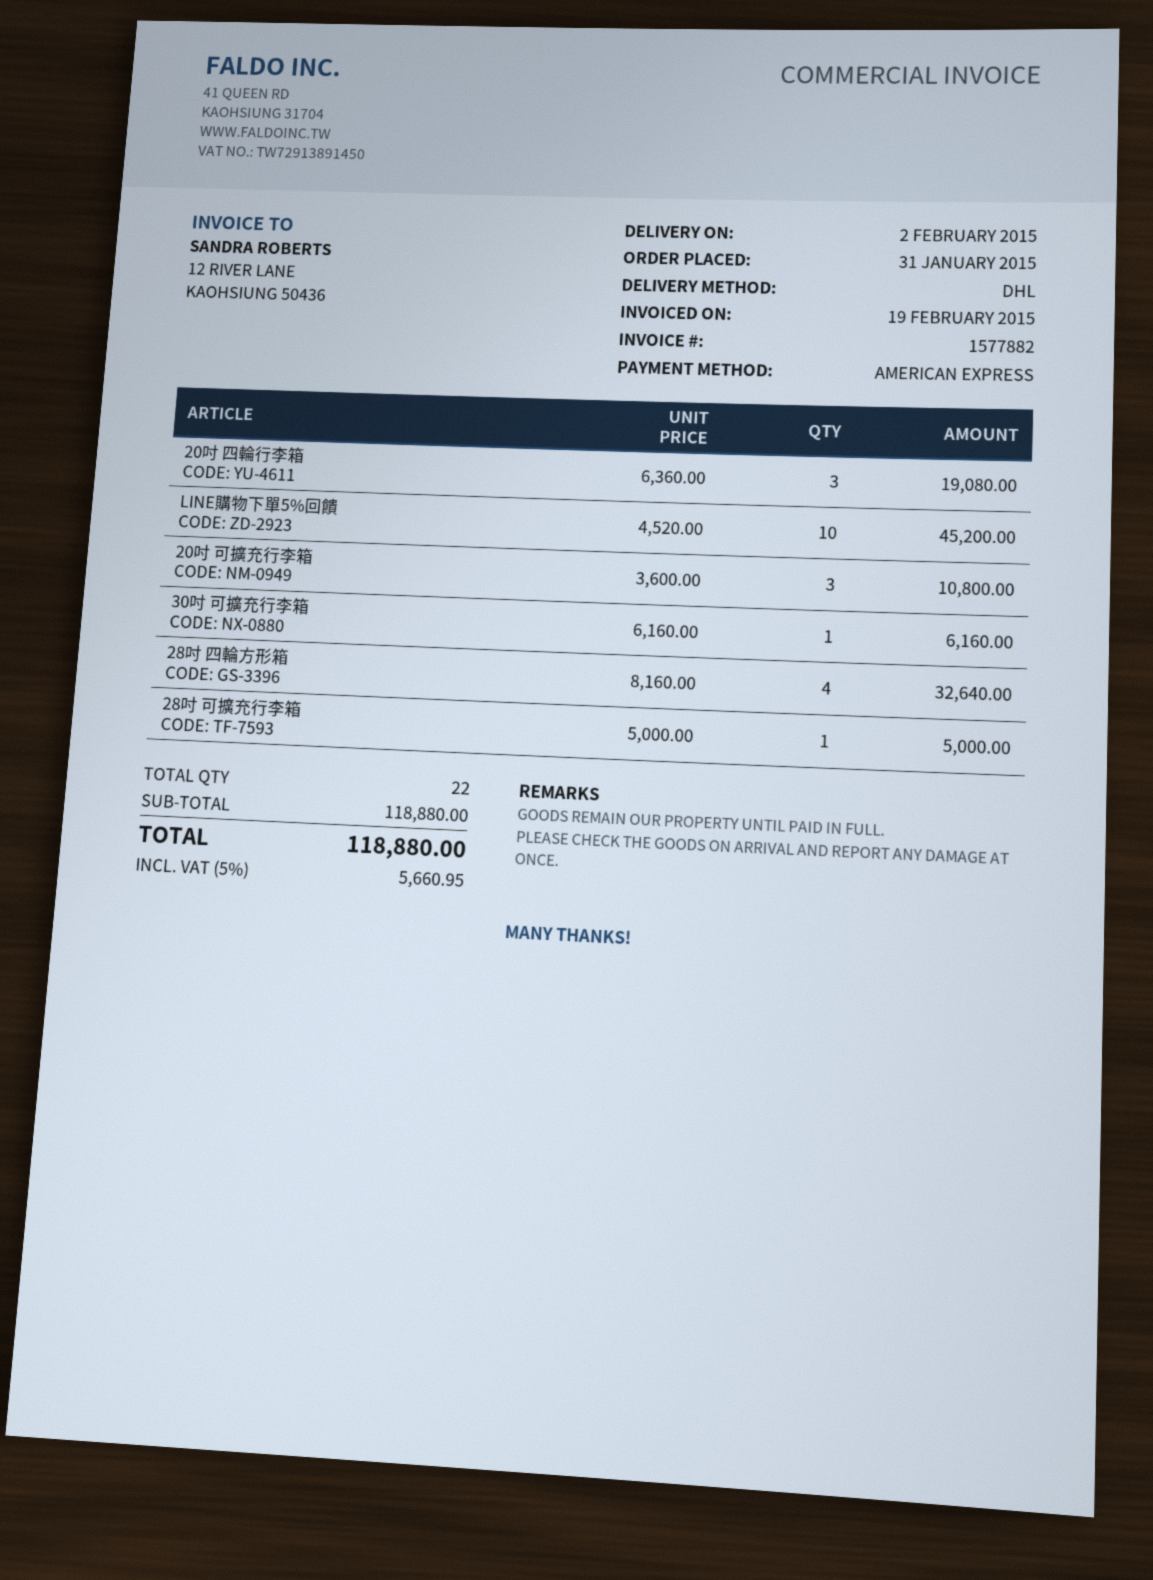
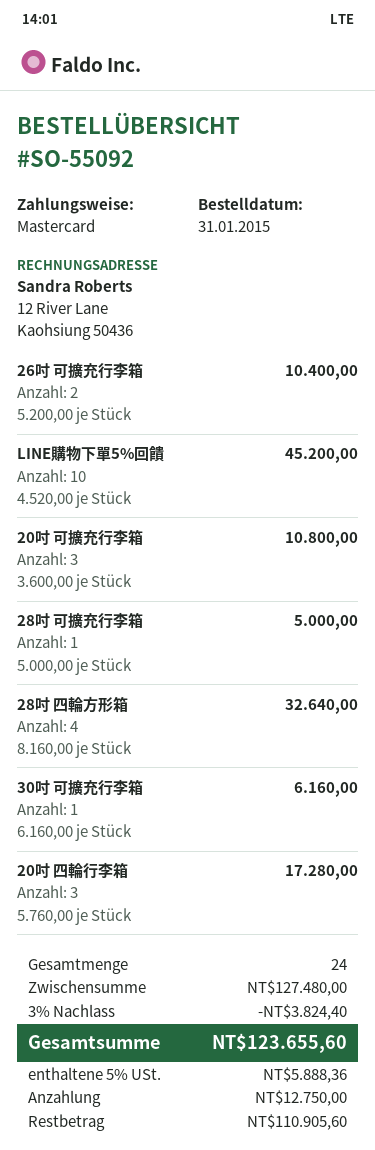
payment method: American Express -> Mastercard
20吋 四輪行李箱: 3 x 6360.00 = 19080.00 -> 3 x 5760.00 = 17280.00
26吋 可擴充行李箱: none -> 2 x 5200.00 = 10400.00
total quantity: 22 -> 24
subtotal: 118880.00 -> 127480.00
discount: none -> 3% = 3824.40
tax: 5% = 5660.95 -> 5% = 5888.36
total: 118880.00 -> 123655.60

